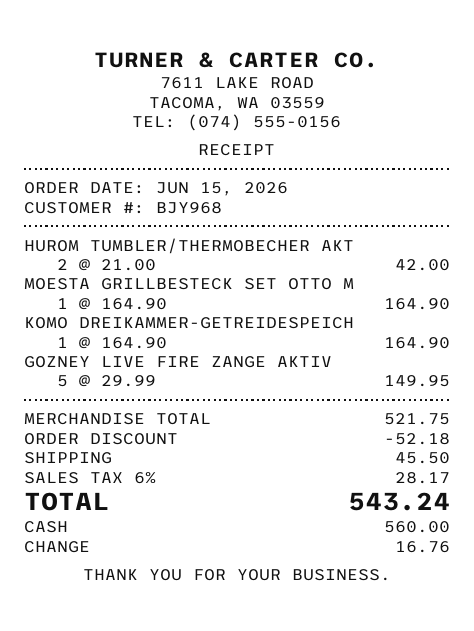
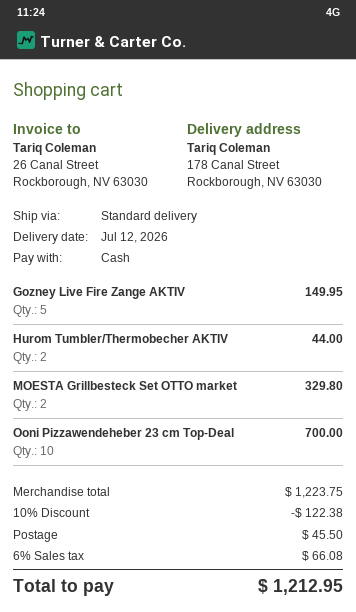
HUROM TUMBLER/THERMOBECHER AKT: 2 for 42.00 -> 2 for 44.00
MOESTA GRILLBESTECK SET OTTO M: 1 for 164.90 -> 2 for 329.80
KOMO DREIKAMMER-GETREIDESPEICH: 1 for 164.90 -> none
Ooni Pizzawendeheber 23 cm Top-Deal: none -> 10 for 700.00
subtotal: 521.75 -> 1223.75
discount: 52.18 -> 122.38
tax: 6% = 28.17 -> 6% = 66.08
total: 543.24 -> 1212.95

